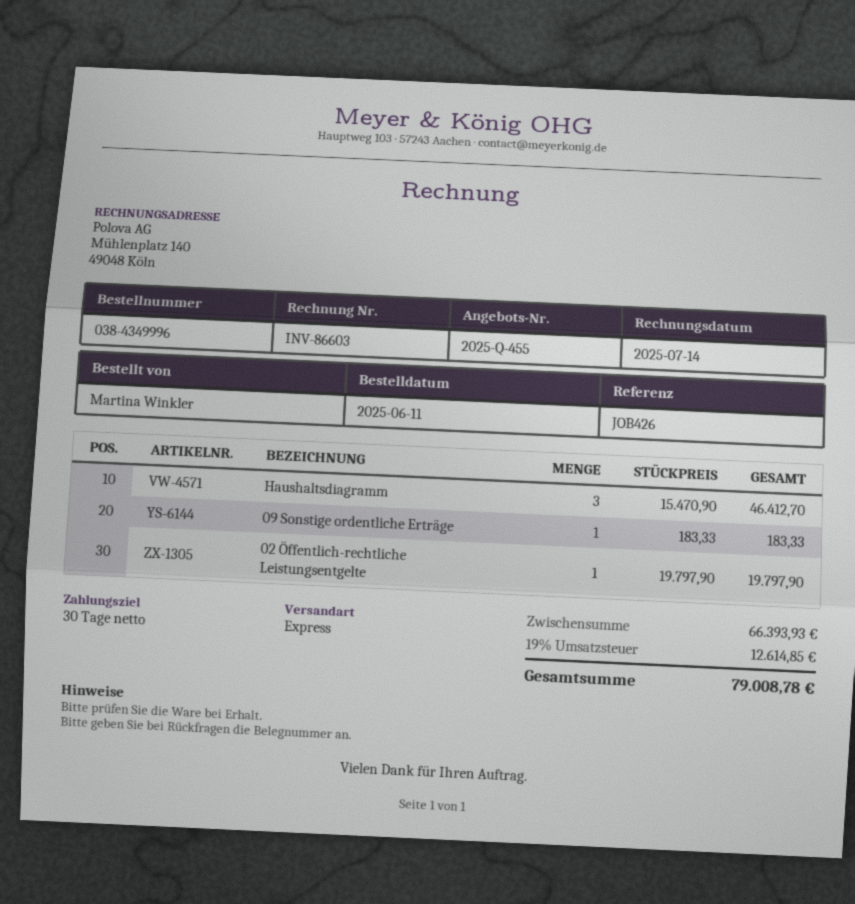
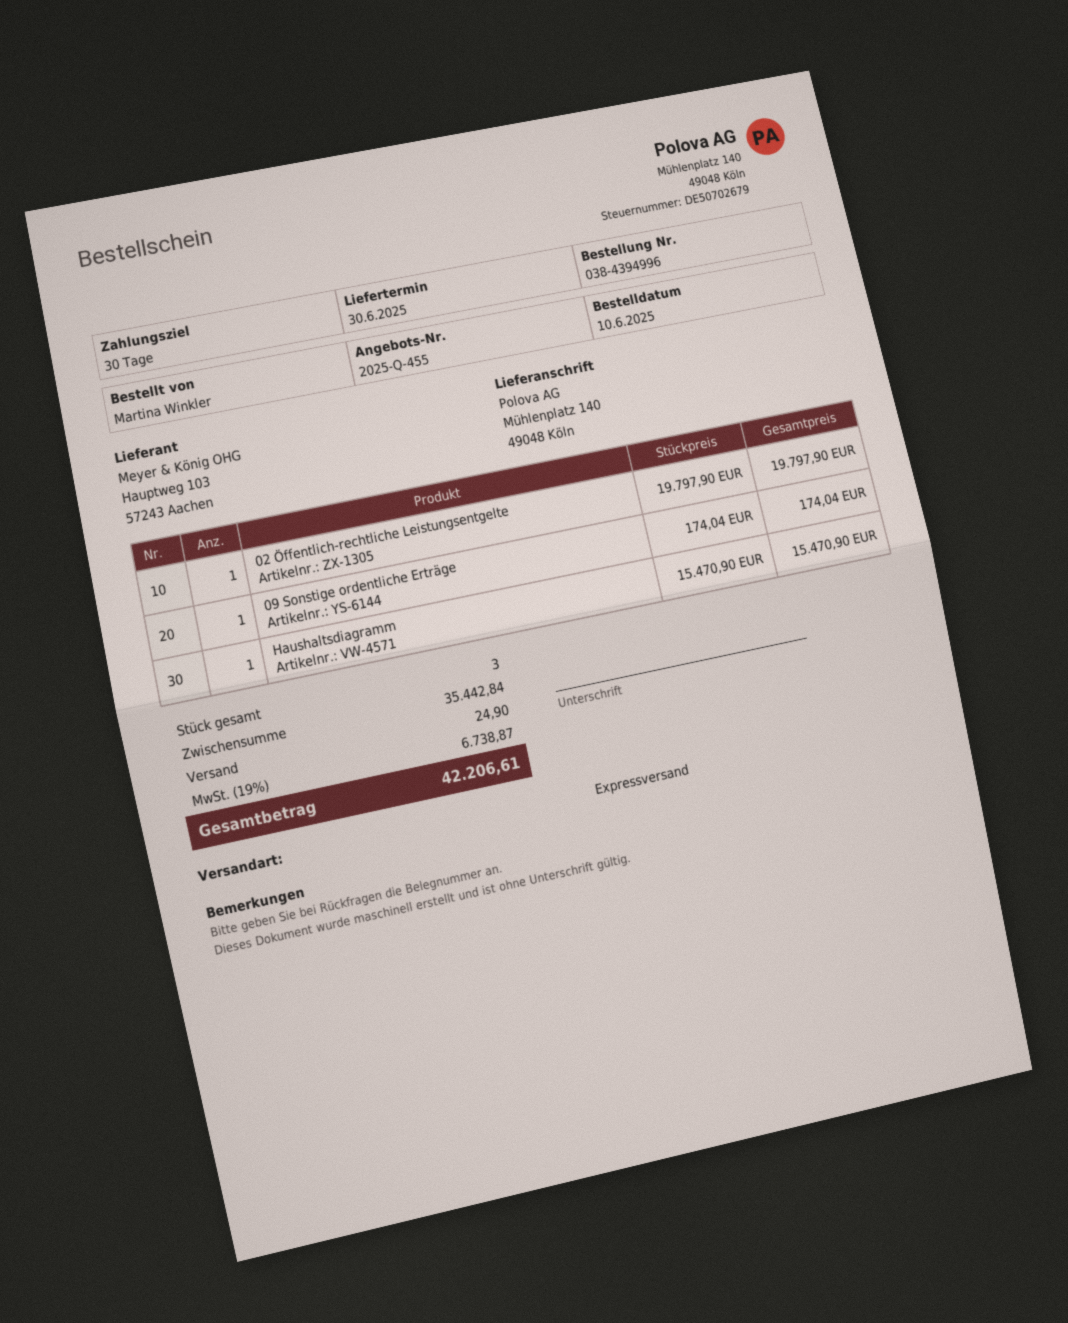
order number: 038-4349996 -> 038-4394996
order date: 2025-06-11 -> 2025-06-10
Haushaltsdiagramm: 3 x 15470.90 = 46412.70 -> 1 x 15470.90 = 15470.90
09 Sonstige ordentliche Erträge: 1 x 183.33 = 183.33 -> 1 x 174.04 = 174.04
subtotal: 66393.93 -> 35442.84
shipping: none -> 24.90
tax: 19% = 12614.85 -> 19% = 6738.87
total: 79008.78 -> 42206.61

